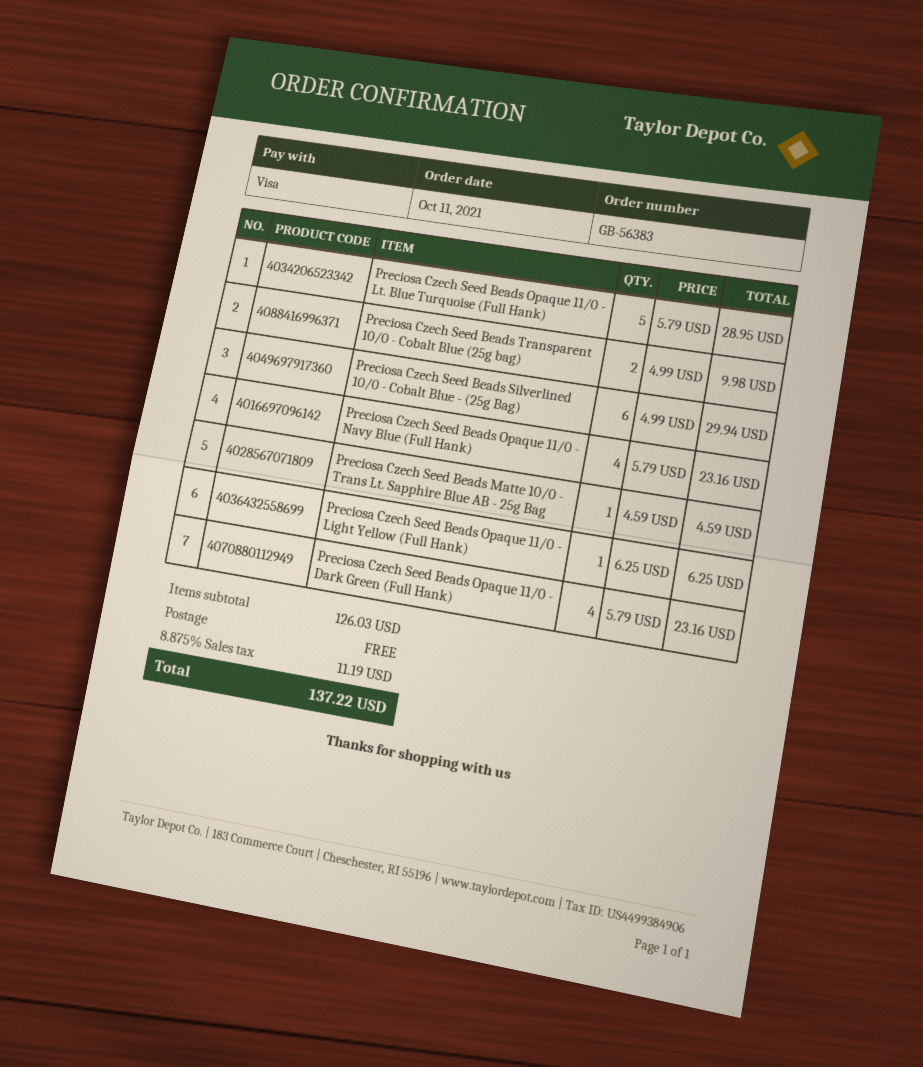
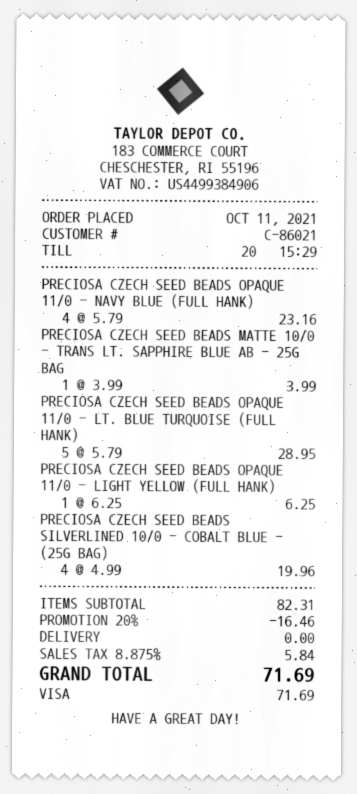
Preciosa Czech Seed Beads Transparent 10/0 - Cobalt Blue (25g bag): 2 x 4.99 = 9.98 -> none
Preciosa Czech Seed Beads Silverlined 10/0 - Cobalt Blue - (25g Bag): 6 x 4.99 = 29.94 -> 4 x 4.99 = 19.96
Preciosa Czech Seed Beads Matte 10/0 - Trans Lt. Sapphire Blue AB - 25g Bag: 1 x 4.59 = 4.59 -> 1 x 3.99 = 3.99
Preciosa Czech Seed Beads Opaque 11/0 - Dark Green (Full Hank): 4 x 5.79 = 23.16 -> none
subtotal: 126.03 -> 82.31
discount: none -> 20% = 16.46
tax: 8.875% = 11.19 -> 8.875% = 5.84
total: 137.22 -> 71.69

